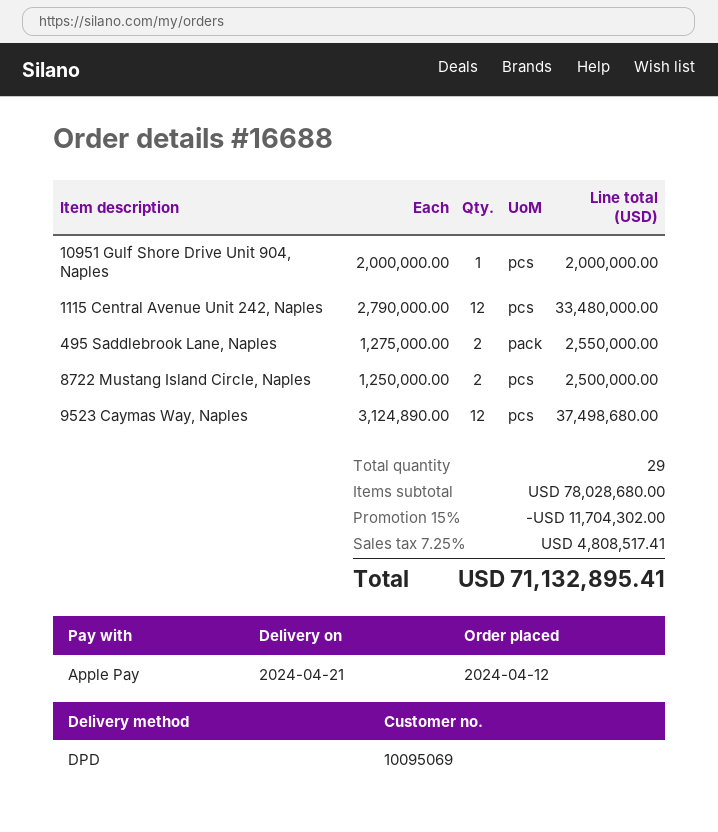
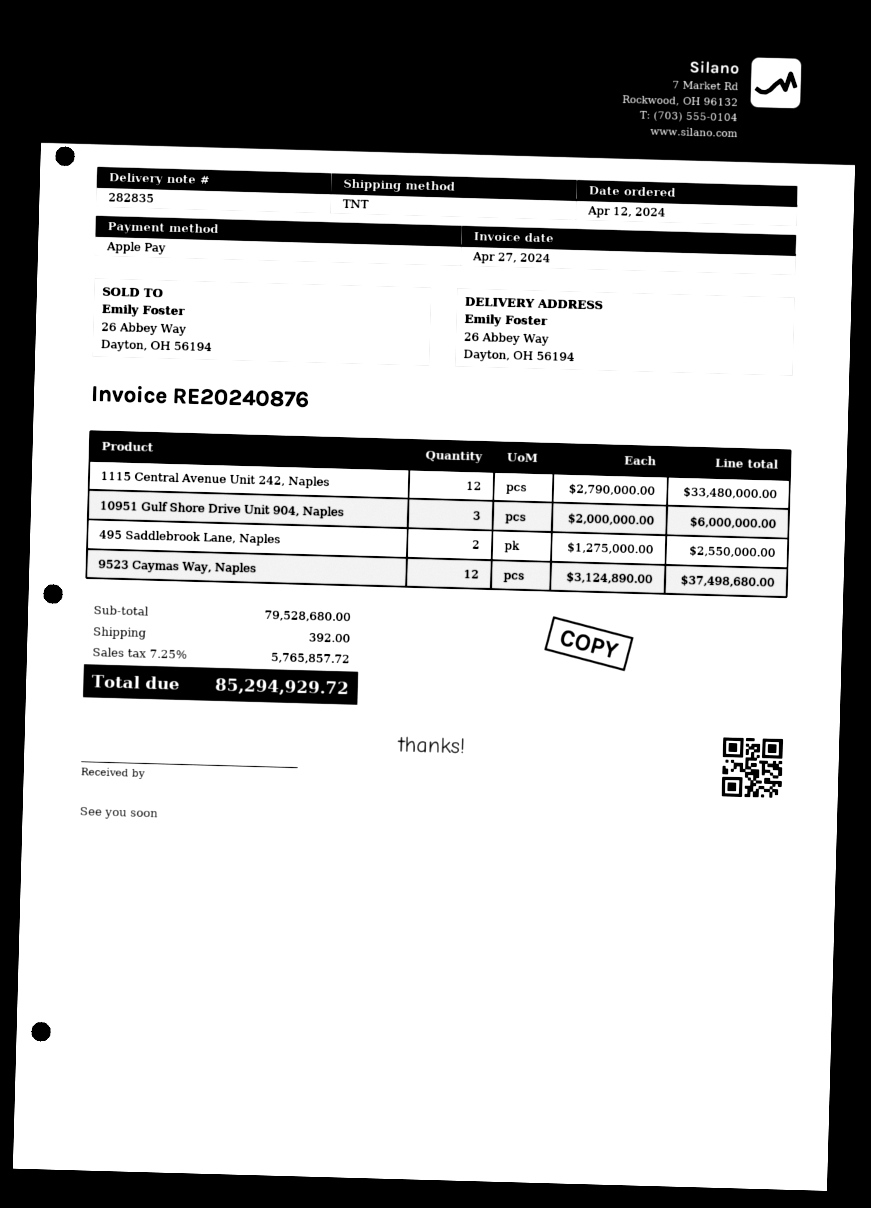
shipping method: DPD -> TNT
10951 Gulf Shore Drive Unit 904, Naples: 1 x 2000000.00 = 2000000.00 -> 3 x 2000000.00 = 6000000.00
8722 Mustang Island Circle, Naples: 2 x 1250000.00 = 2500000.00 -> none
subtotal: 78028680.00 -> 79528680.00
discount: 15% = 11704302.00 -> none
shipping: none -> 392.00
tax: 7.25% = 4808517.41 -> 7.25% = 5765857.72
total: 71132895.41 -> 85294929.72

